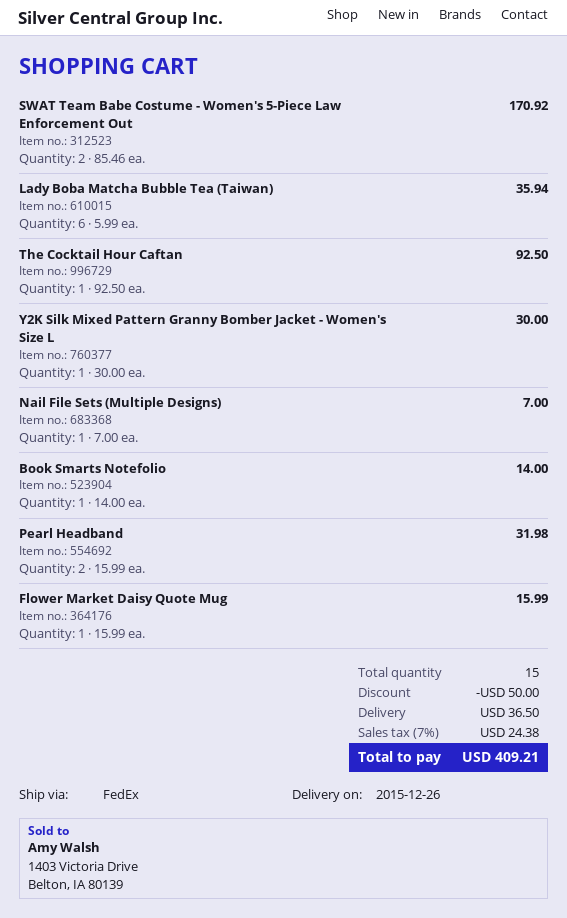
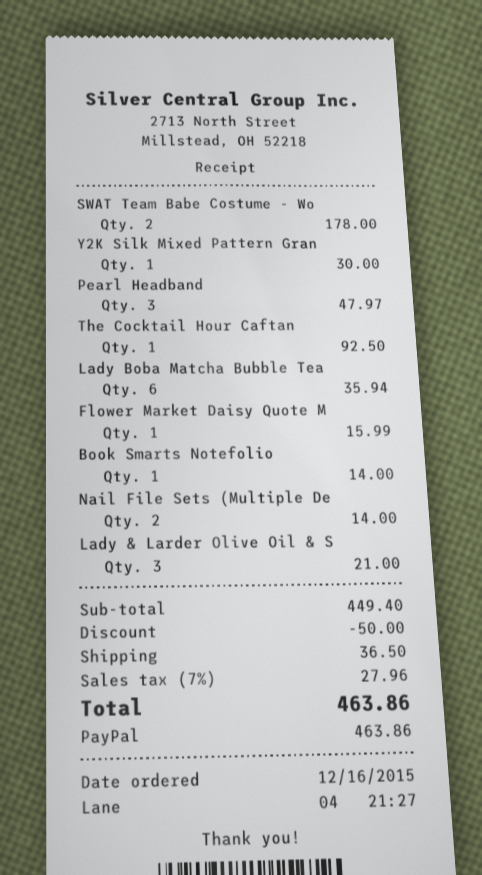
SWAT Team Babe Costume - Women's 5-Piece Law Enforcement Out: 2 for 170.92 -> 2 for 178.00
Nail File Sets (Multiple Designs): 1 for 7.00 -> 2 for 14.00
Pearl Headband: 2 for 31.98 -> 3 for 47.97
Lady & Larder Olive Oil & S: none -> 3 for 21.00
tax: 7% = 24.38 -> 7% = 27.96
total: 409.21 -> 463.86

